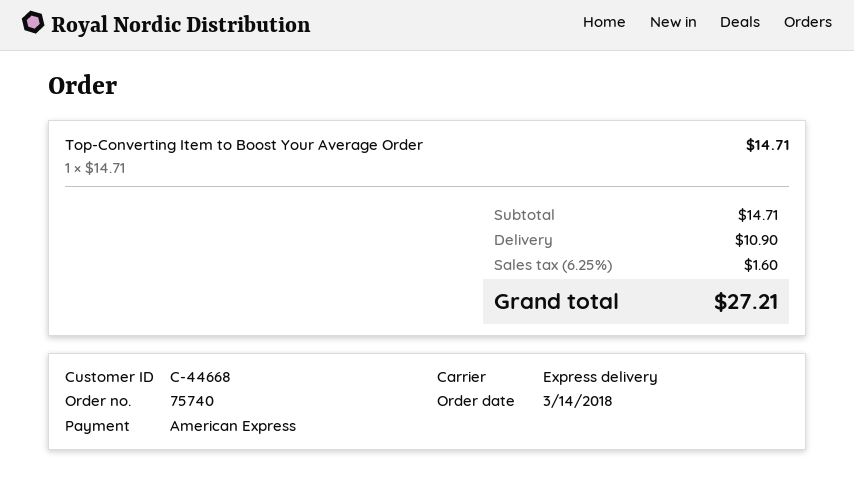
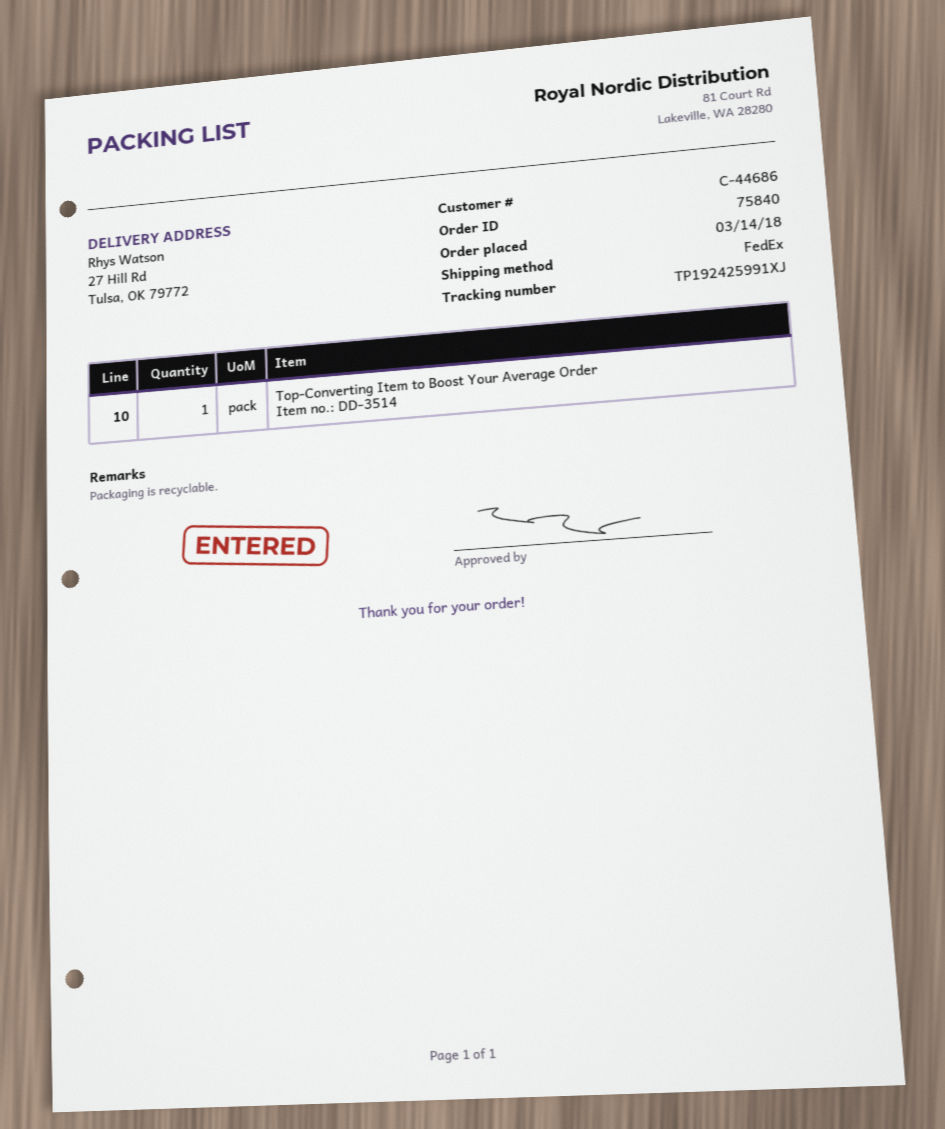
order number: 75740 -> 75840
customer number: C-44668 -> C-44686
shipping method: express -> FedEx

